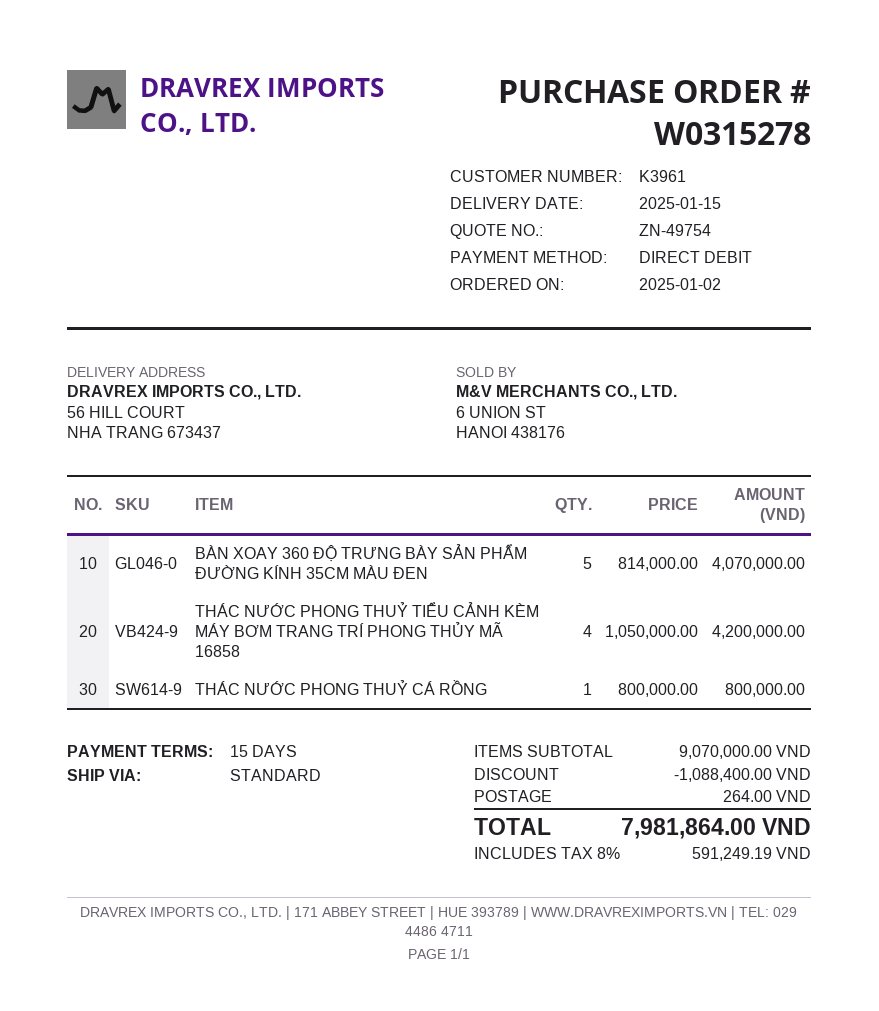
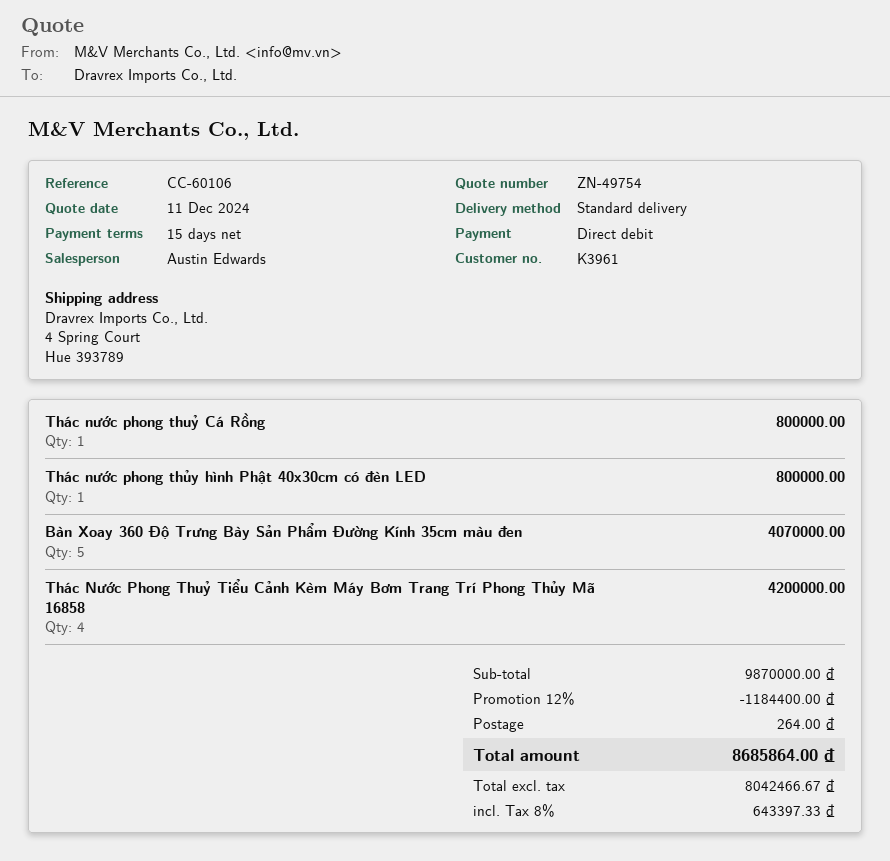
ship to: 56 HILL COURT, NHA TRANG 673437 -> 4 Spring Court, Hue 393789
Thác nước phong thủy hình Phật 40x30cm có đèn LED: none -> 1 for 800000.00
subtotal: 9070000.00 -> 9870000.00
discount: 1088400.00 -> 1184400.00
tax: 8% = 591249.19 -> 8% = 643397.33
total: 7981864.00 -> 8685864.00

